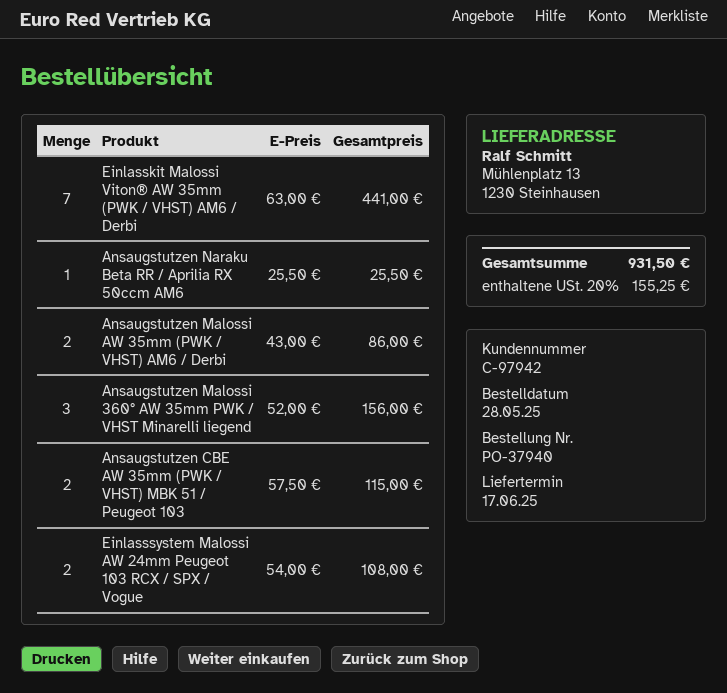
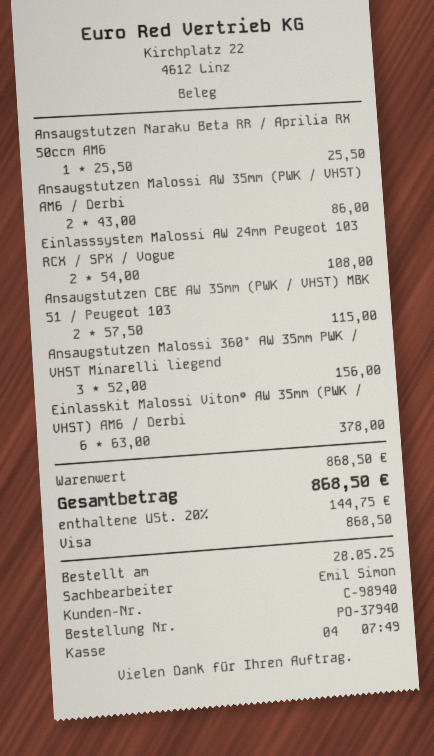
customer number: C-97942 -> C-98940
Einlasskit Malossi Viton® AW 35mm (PWK / VHST) AM6 / Derbi: 7 x 63.00 = 441.00 -> 6 x 63.00 = 378.00
tax: 20% = 155.25 -> 20% = 144.75
total: 931.50 -> 868.50

